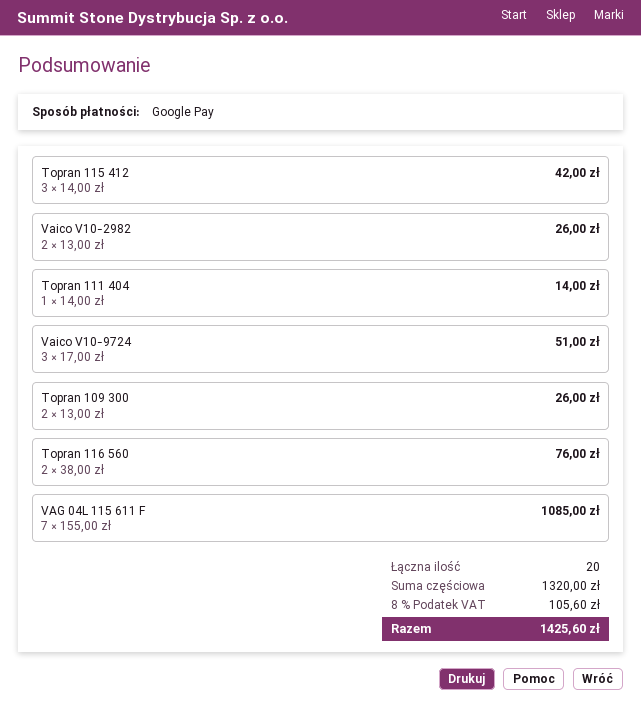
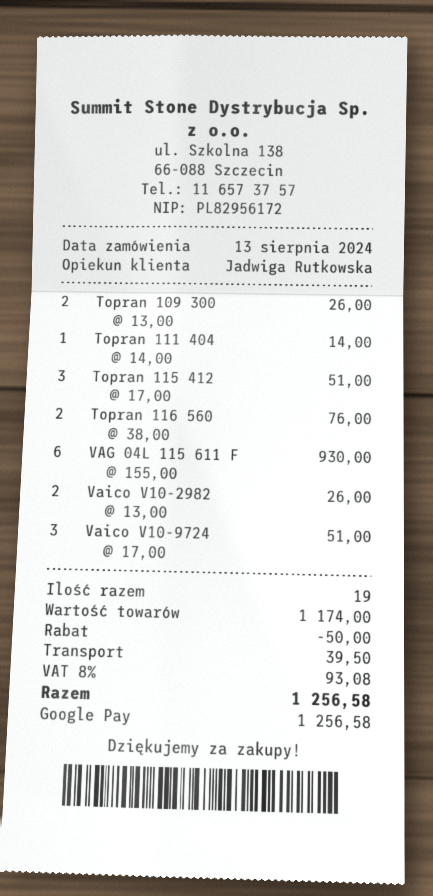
Topran 115 412: 3 x 14.00 = 42.00 -> 3 x 17.00 = 51.00
VAG 04L 115 611 F: 7 x 155.00 = 1085.00 -> 6 x 155.00 = 930.00
total quantity: 20 -> 19
subtotal: 1320.00 -> 1174.00
discount: none -> 50.00
shipping: none -> 39.50
tax: 8% = 105.60 -> 8% = 93.08
total: 1425.60 -> 1256.58

